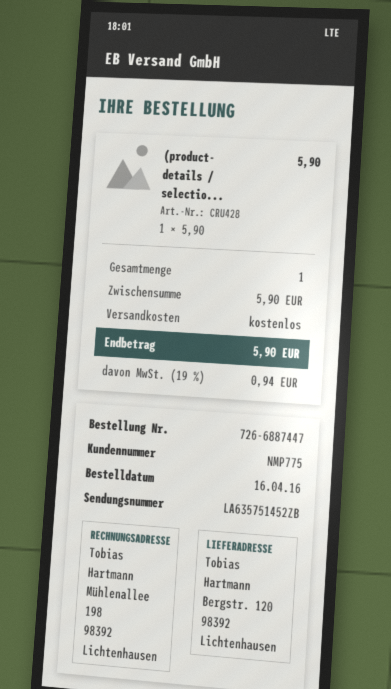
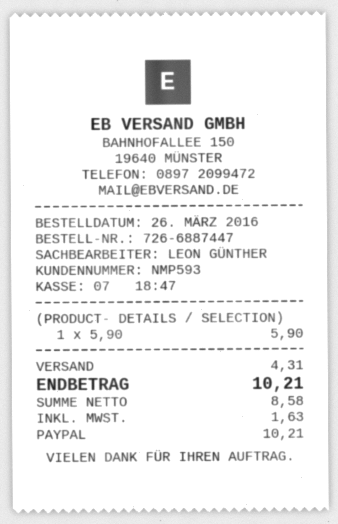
order date: 2016-04-16 -> 2016-03-26
customer number: NMP775 -> NMP593
shipping: 0.00 -> 4.31
tax: 0.94 -> 1.63
total: 5.90 -> 10.21

